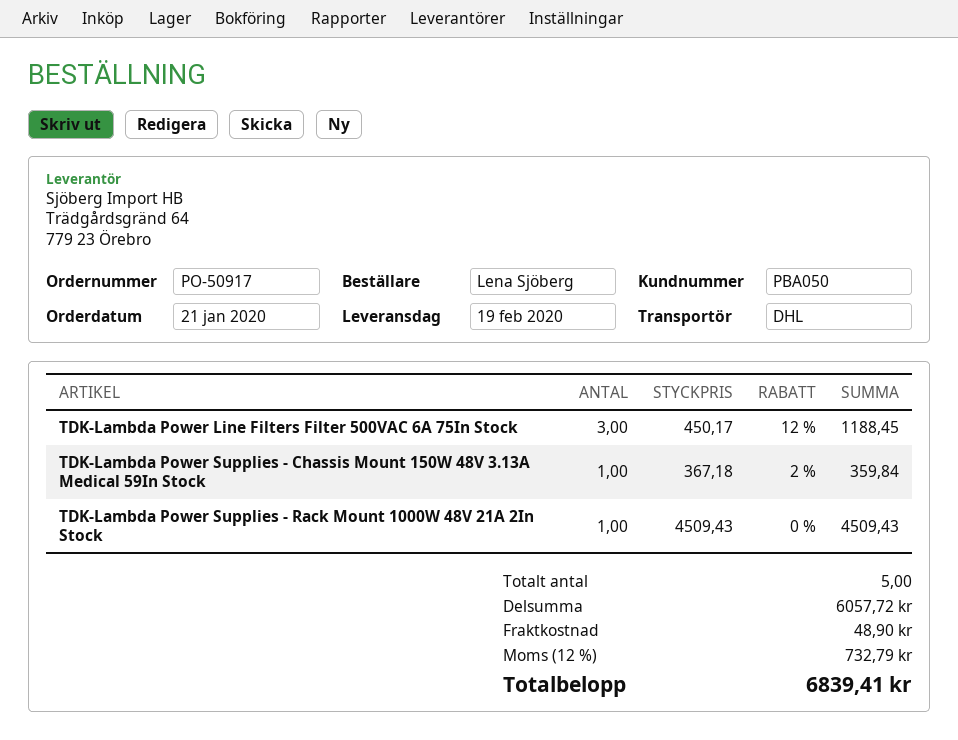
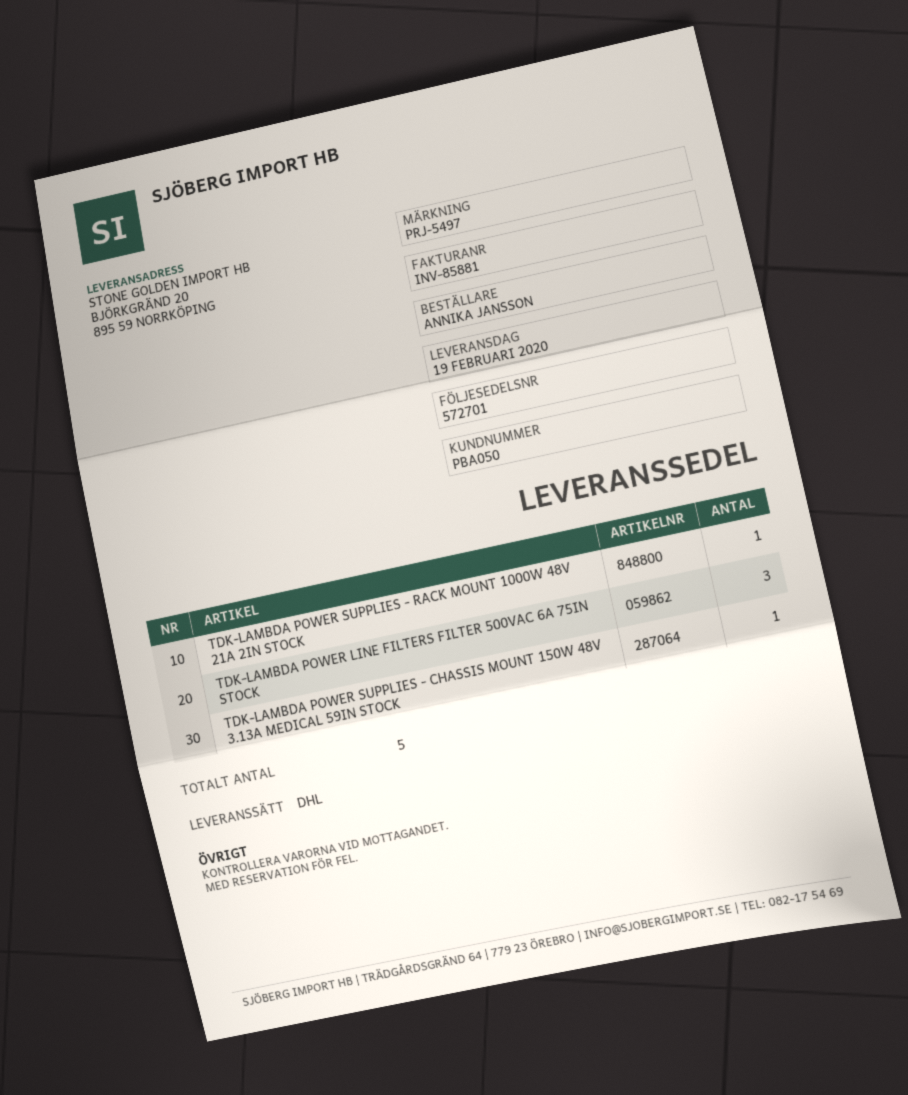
ordered by: Lena Sjöberg -> ANNIKA JANSSON

